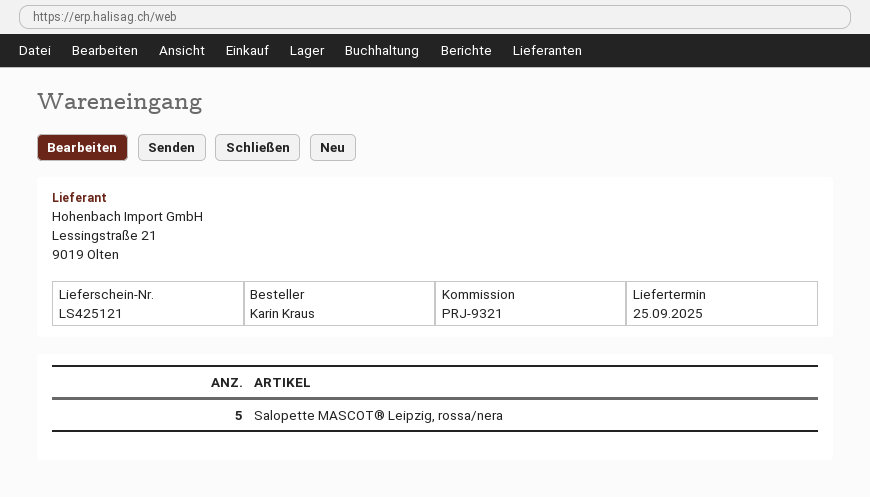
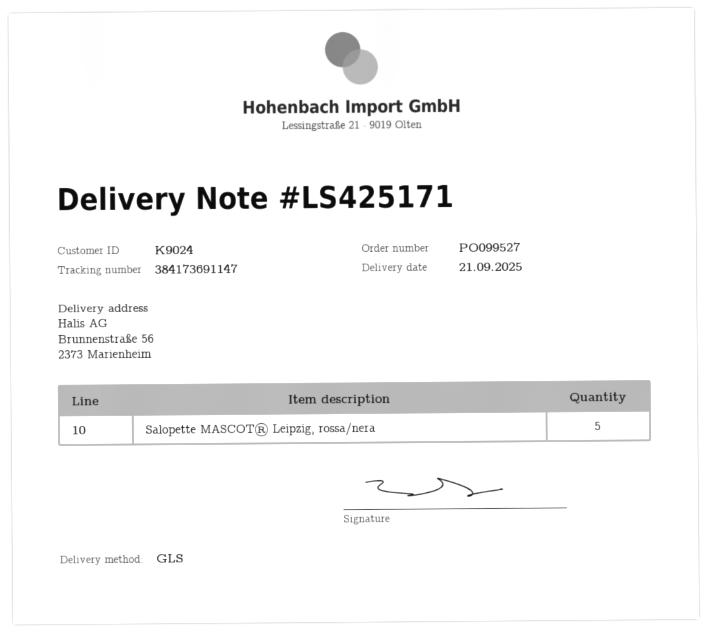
delivery note number: LS425121 -> LS425171
delivery date: 2025-09-25 -> 2025-09-21

